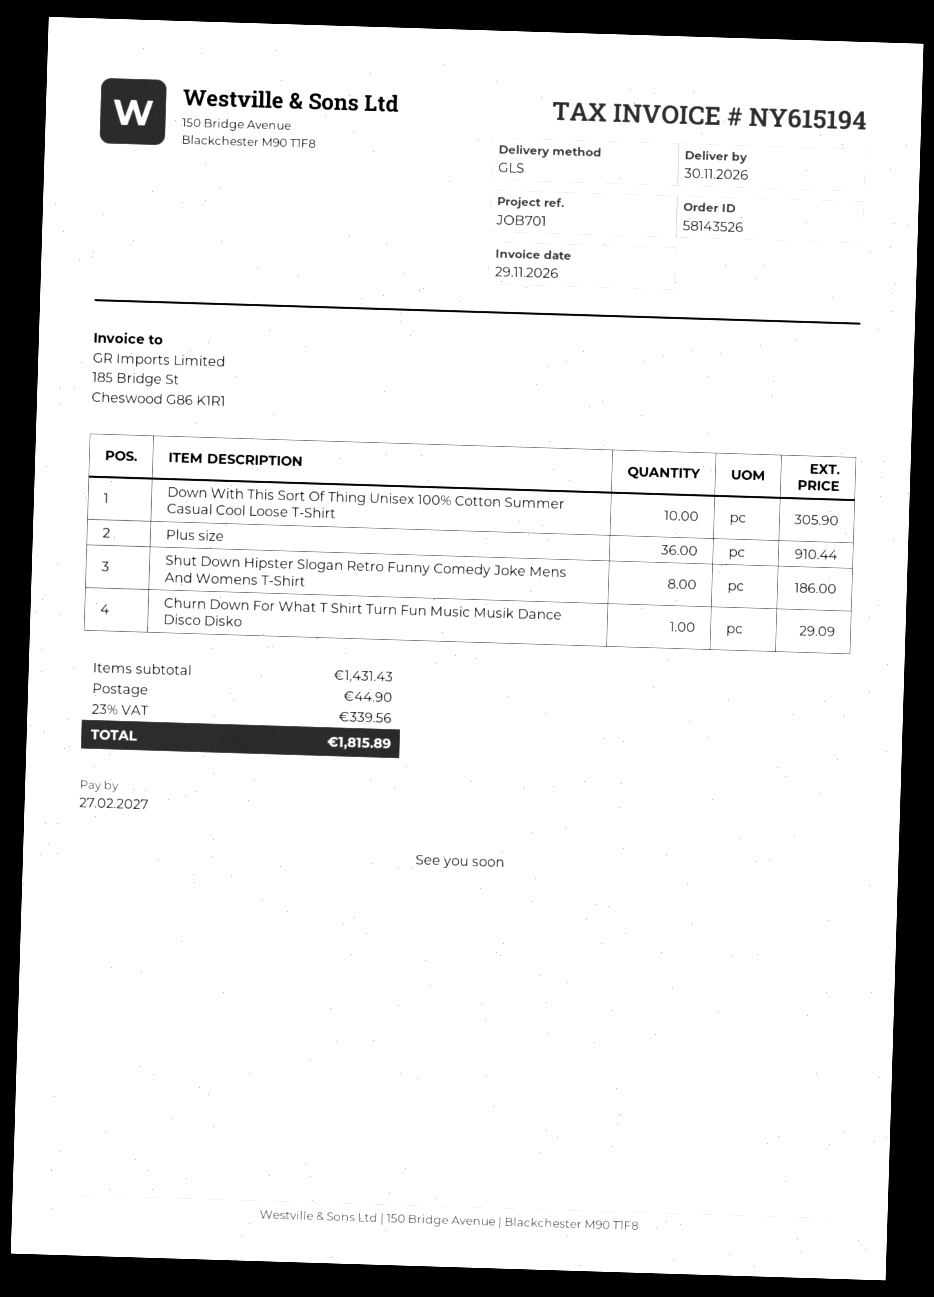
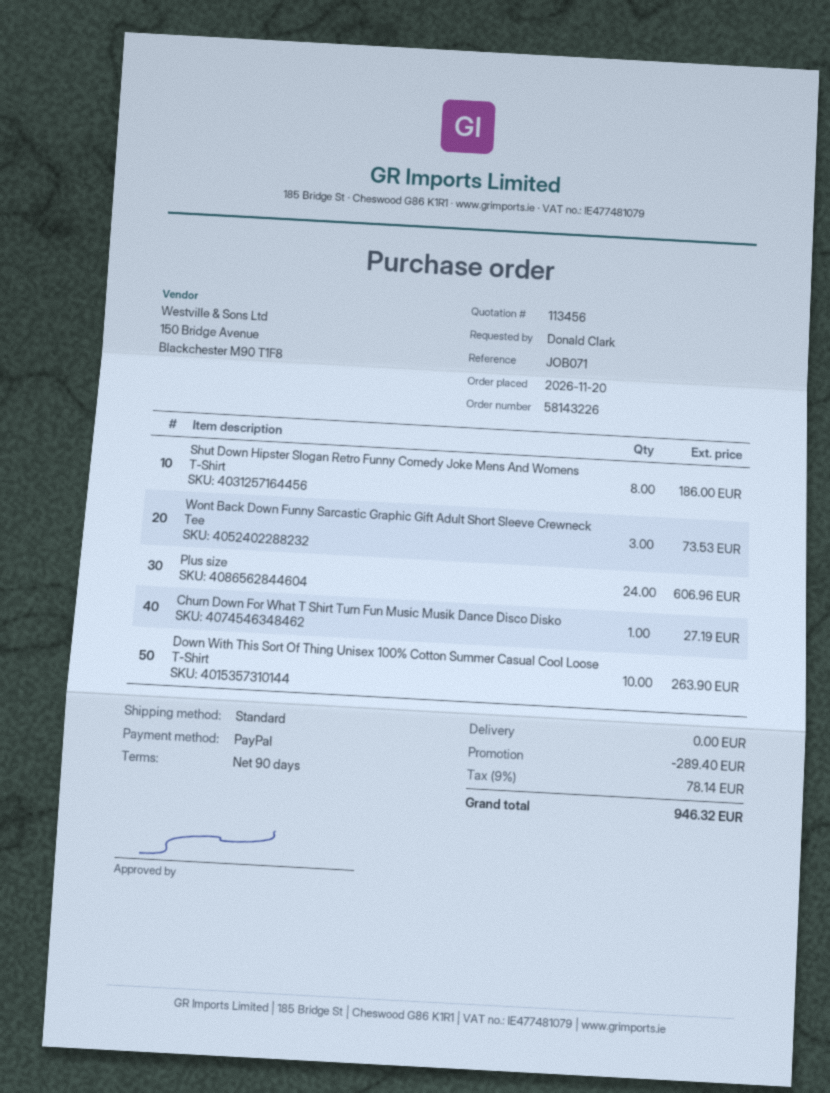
order number: 58143526 -> 58143226
reference: JOB701 -> JOB071
shipping method: GLS -> standard
Down With This Sort Of Thing Unisex 100% Cotton Summer Casual Cool Loose T-Shirt: 10 for 305.90 -> 10 for 263.90
Plus size: 36 for 910.44 -> 24 for 606.96
Churn Down For What T Shirt Turn Fun Music Musik Dance Disco Disko: 1 for 29.09 -> 1 for 27.19
Wont Back Down Funny Sarcastic Graphic Gift Adult Short Sleeve Crewneck Tee: none -> 3 for 73.53
discount: none -> 289.40
shipping: 44.90 -> 0.00
tax: 23% = 339.56 -> 9% = 78.14
total: 1815.89 -> 946.32

